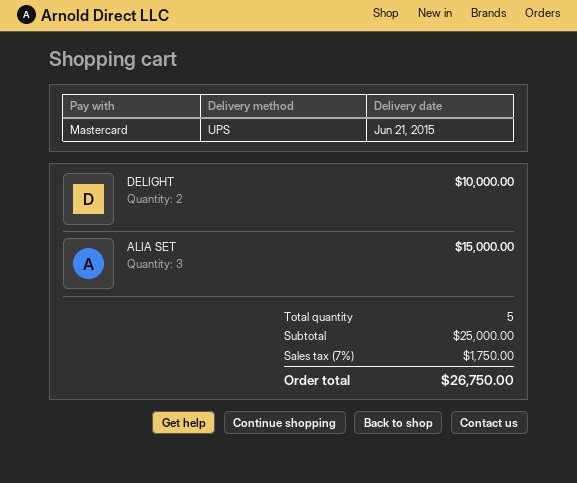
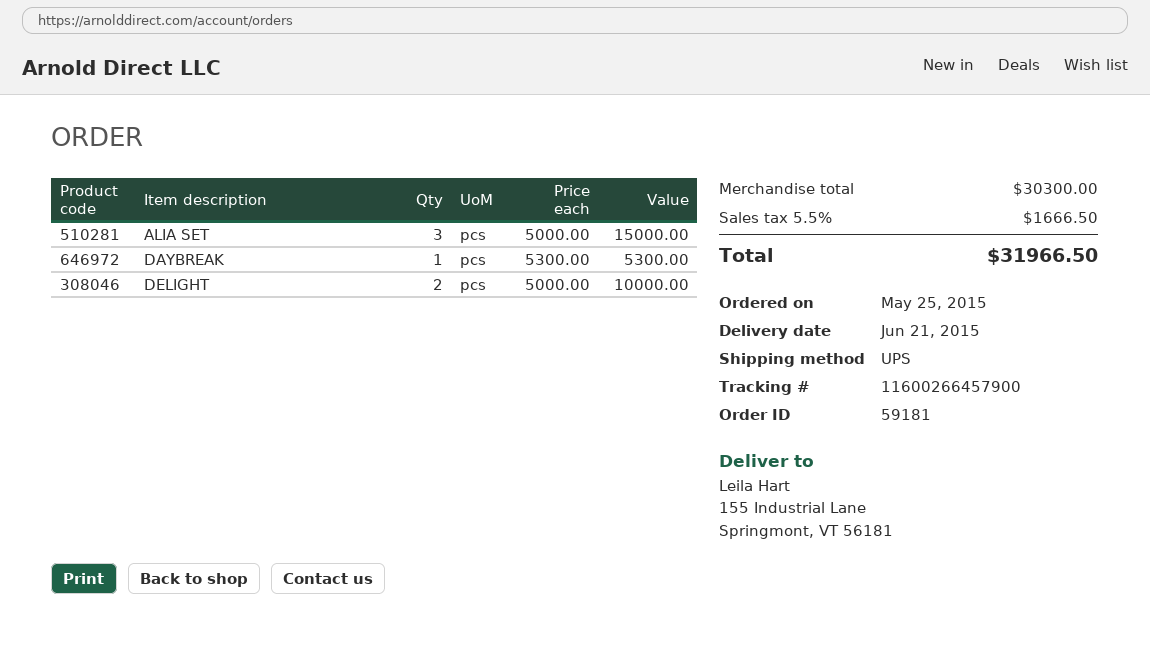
DAYBREAK: none -> 1 for 5300.00
subtotal: 25000.00 -> 30300.00
tax: 7% = 1750.00 -> 5.5% = 1666.50
total: 26750.00 -> 31966.50

